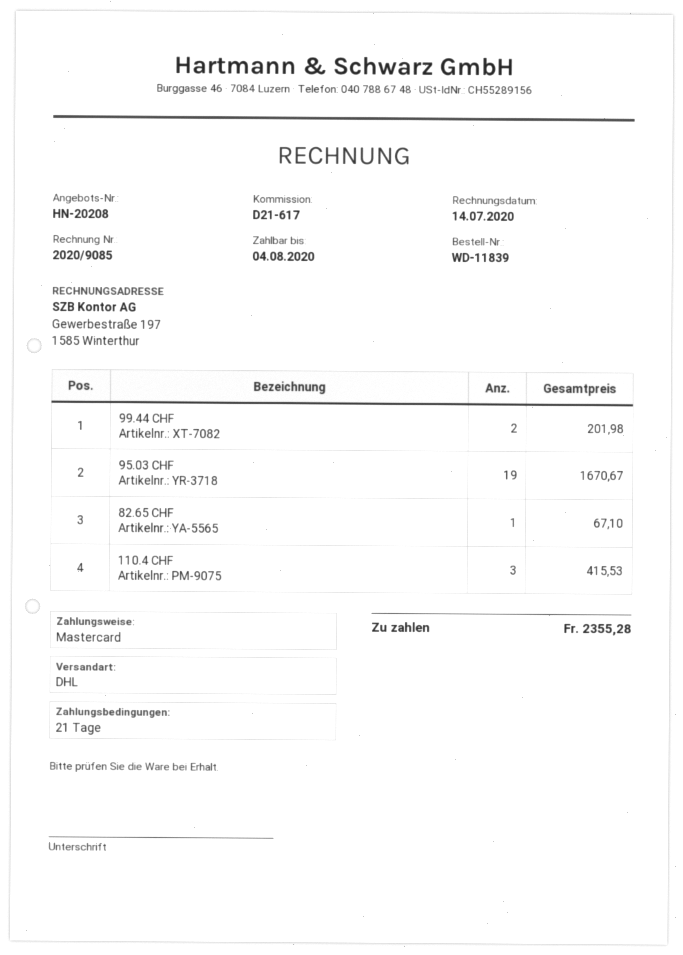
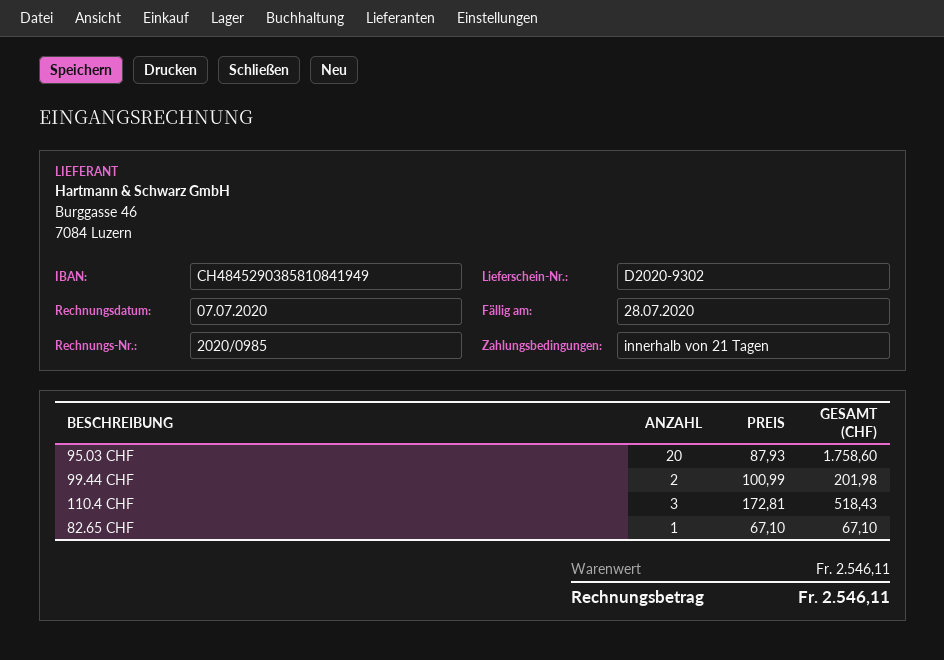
invoice number: 2020/9085 -> 2020/0985
invoice date: 2020-07-14 -> 2020-07-07
due date: 2020-08-04 -> 2020-07-28
95.03 CHF: 19 for 1670.67 -> 20 for 1758.60
110.4 CHF: 3 for 415.53 -> 3 for 518.43
total: 2355.28 -> 2546.11

